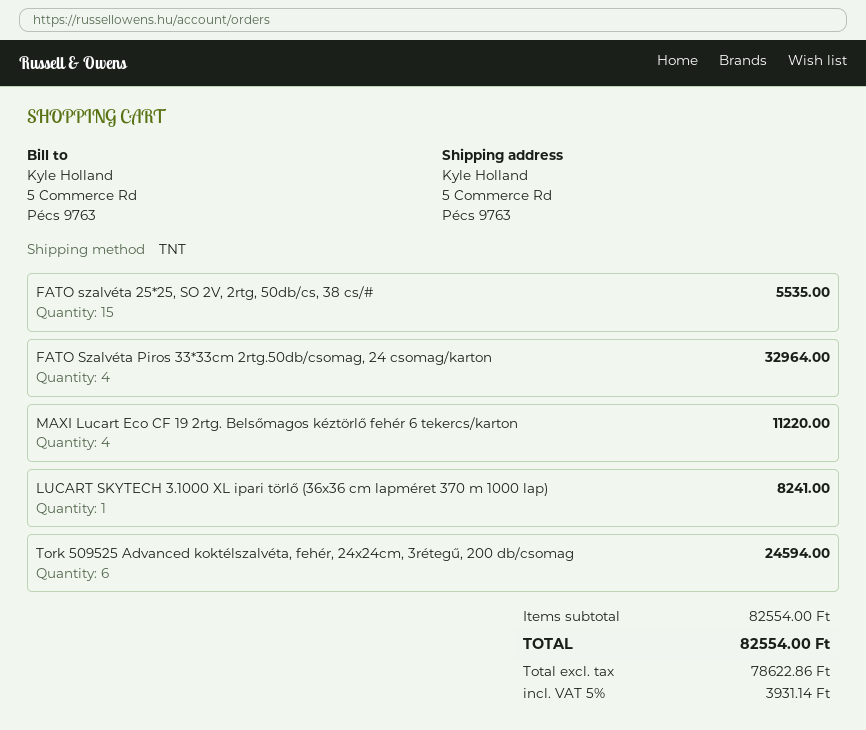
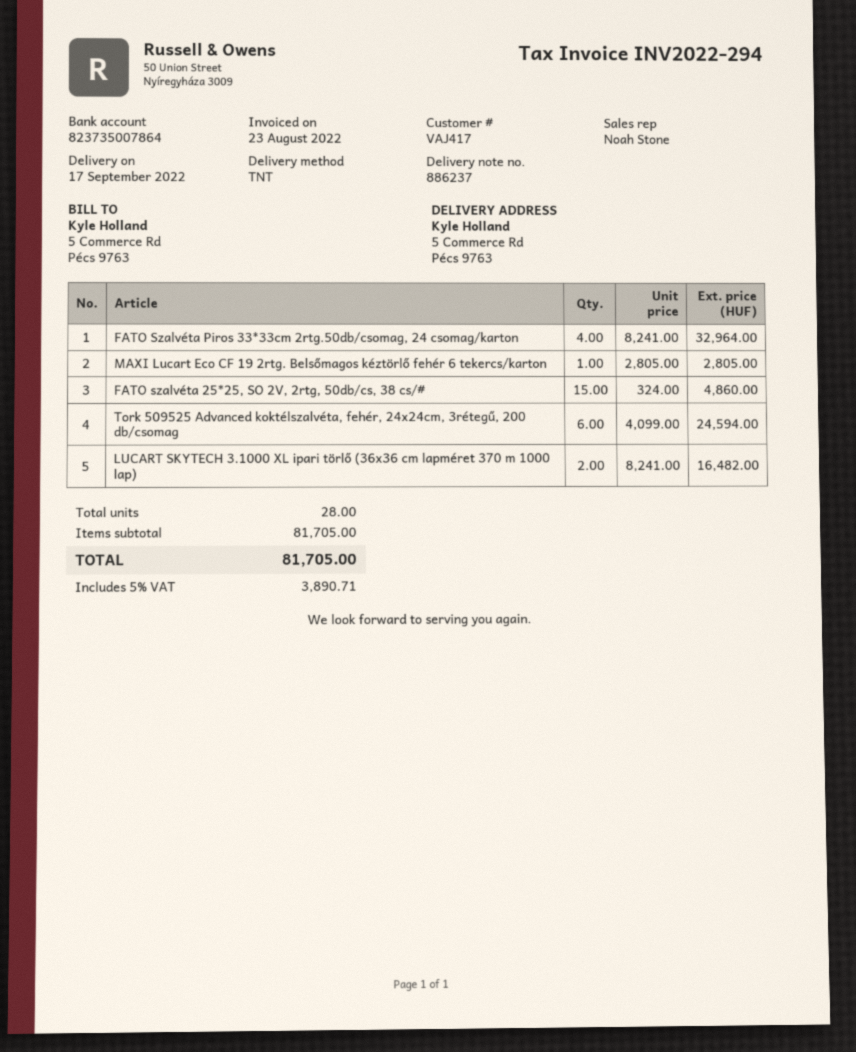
FATO szalvéta 25*25, SO 2V, 2rtg, 50db/cs, 38 cs/#: 15 for 5535.00 -> 15 for 4860.00
MAXI Lucart Eco CF 19 2rtg. Belsőmagos kéztörlő fehér 6 tekercs/karton: 4 for 11220.00 -> 1 for 2805.00
LUCART SKYTECH 3.1000 XL ipari törlő (36x36 cm lapméret 370 m 1000 lap): 1 for 8241.00 -> 2 for 16482.00
subtotal: 82554.00 -> 81705.00
tax: 5% = 3931.14 -> 5% = 3890.71
total: 82554.00 -> 81705.00

